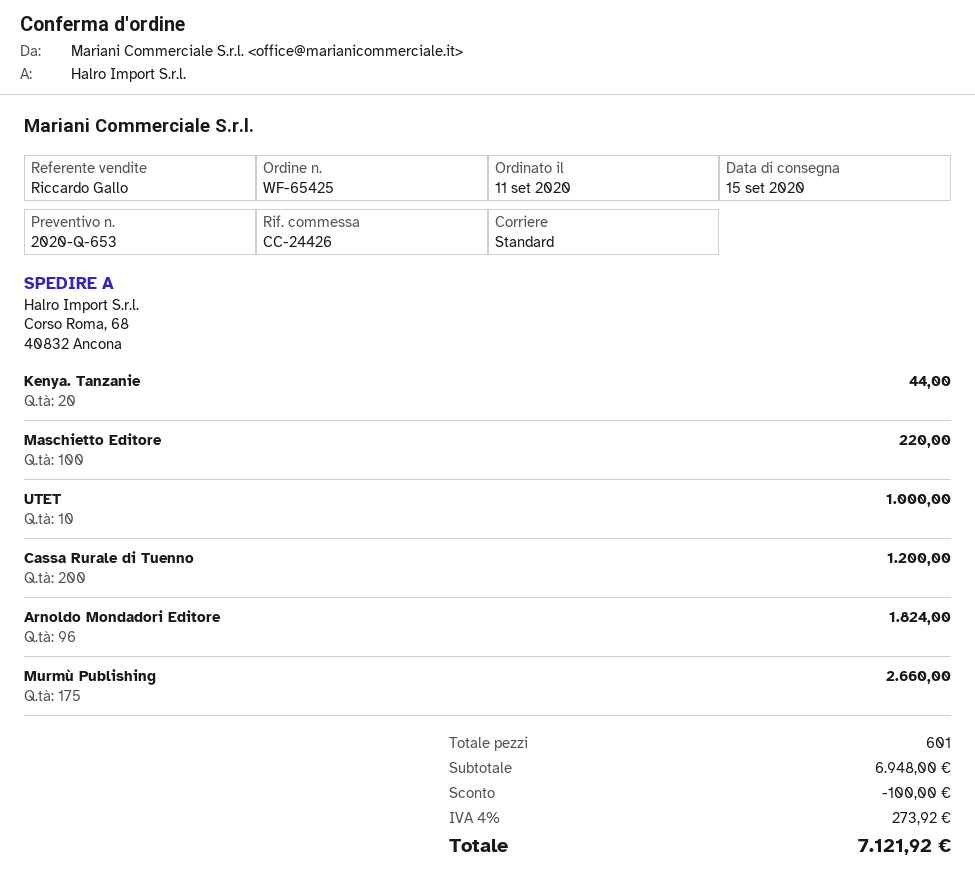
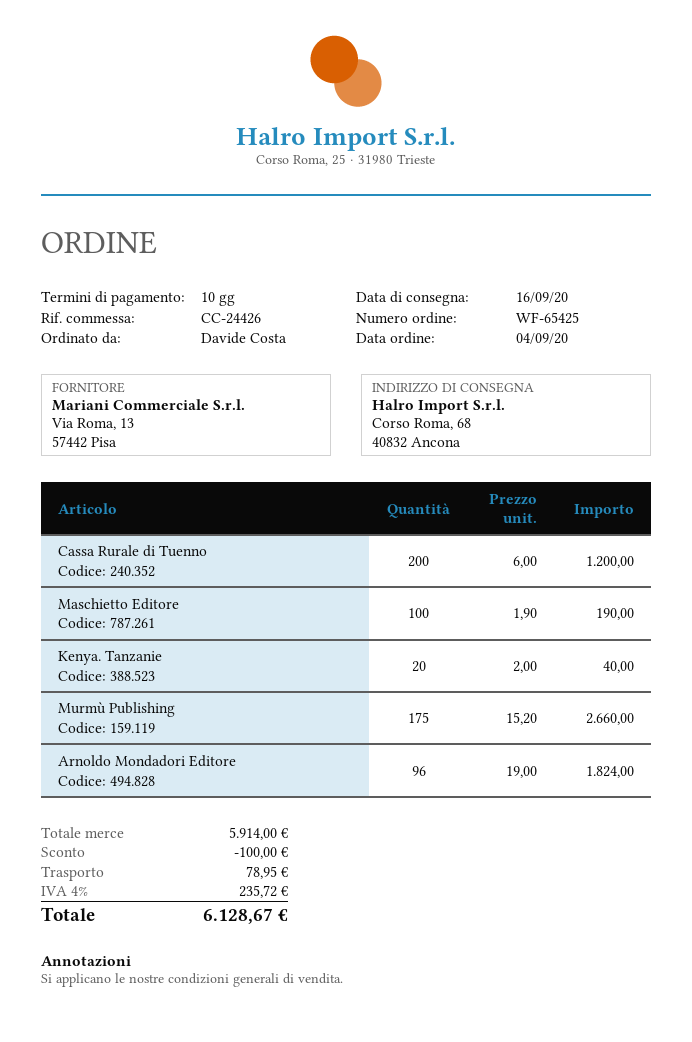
order date: 2020-09-11 -> 2020-09-04
delivery date: 2020-09-15 -> 2020-09-16
Kenya. Tanzanie: 20 for 44.00 -> 20 for 40.00
Maschietto Editore: 100 for 220.00 -> 100 for 190.00
UTET: 10 for 1000.00 -> none
subtotal: 6948.00 -> 5914.00
shipping: none -> 78.95
tax: 4% = 273.92 -> 4% = 235.72
total: 7121.92 -> 6128.67

